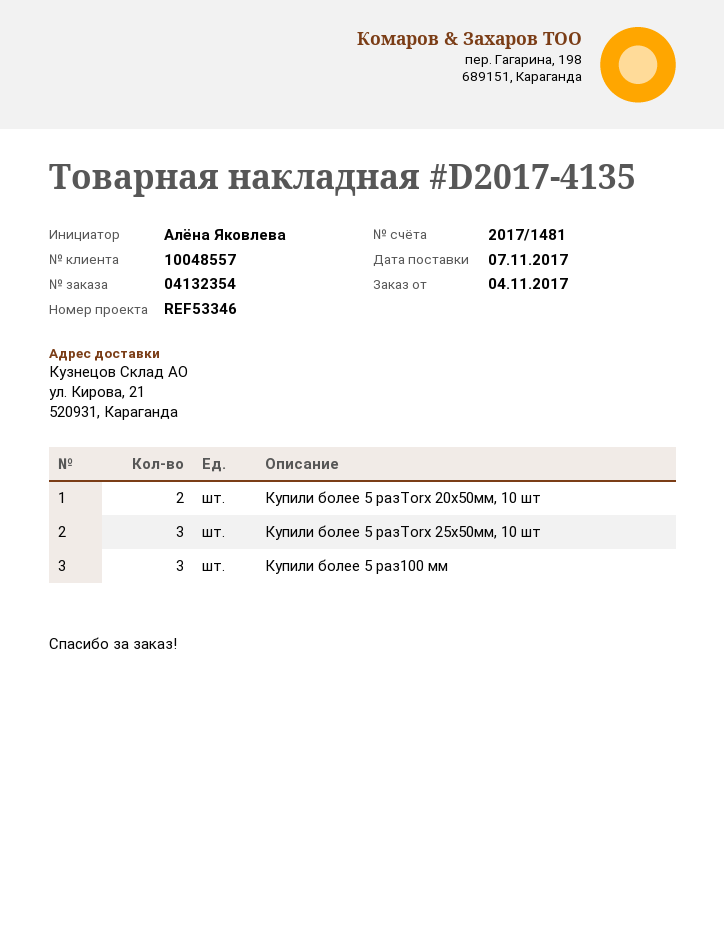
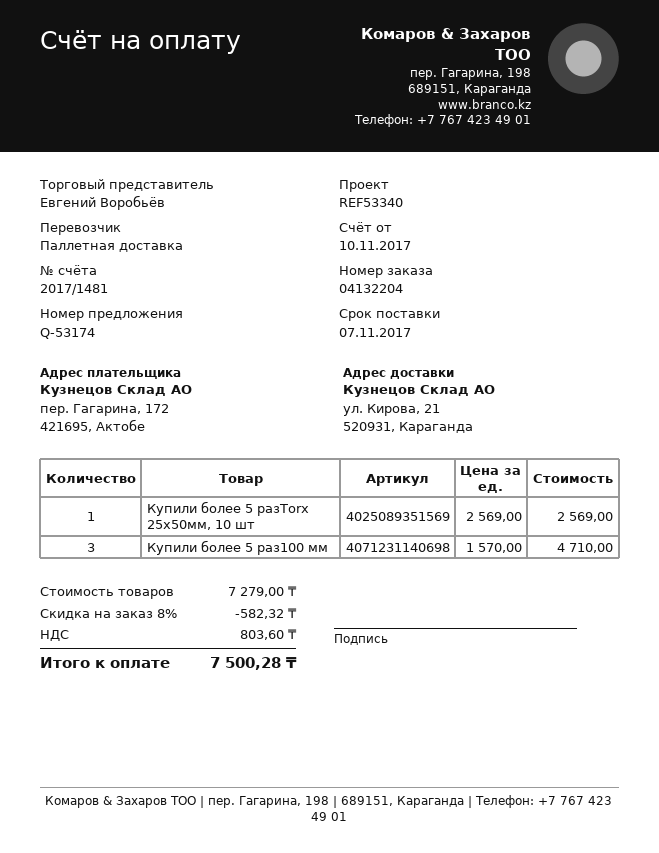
order number: 04132354 -> 04132204
reference: REF53346 -> REF53340
Купили более 5 разTorx 20х50мм, 10 шт: 2 -> none
Купили более 5 разTorx 25х50мм, 10 шт: 3 -> 1

